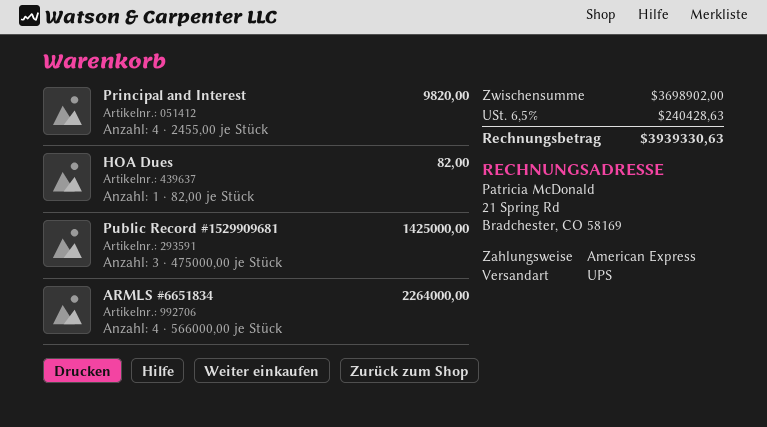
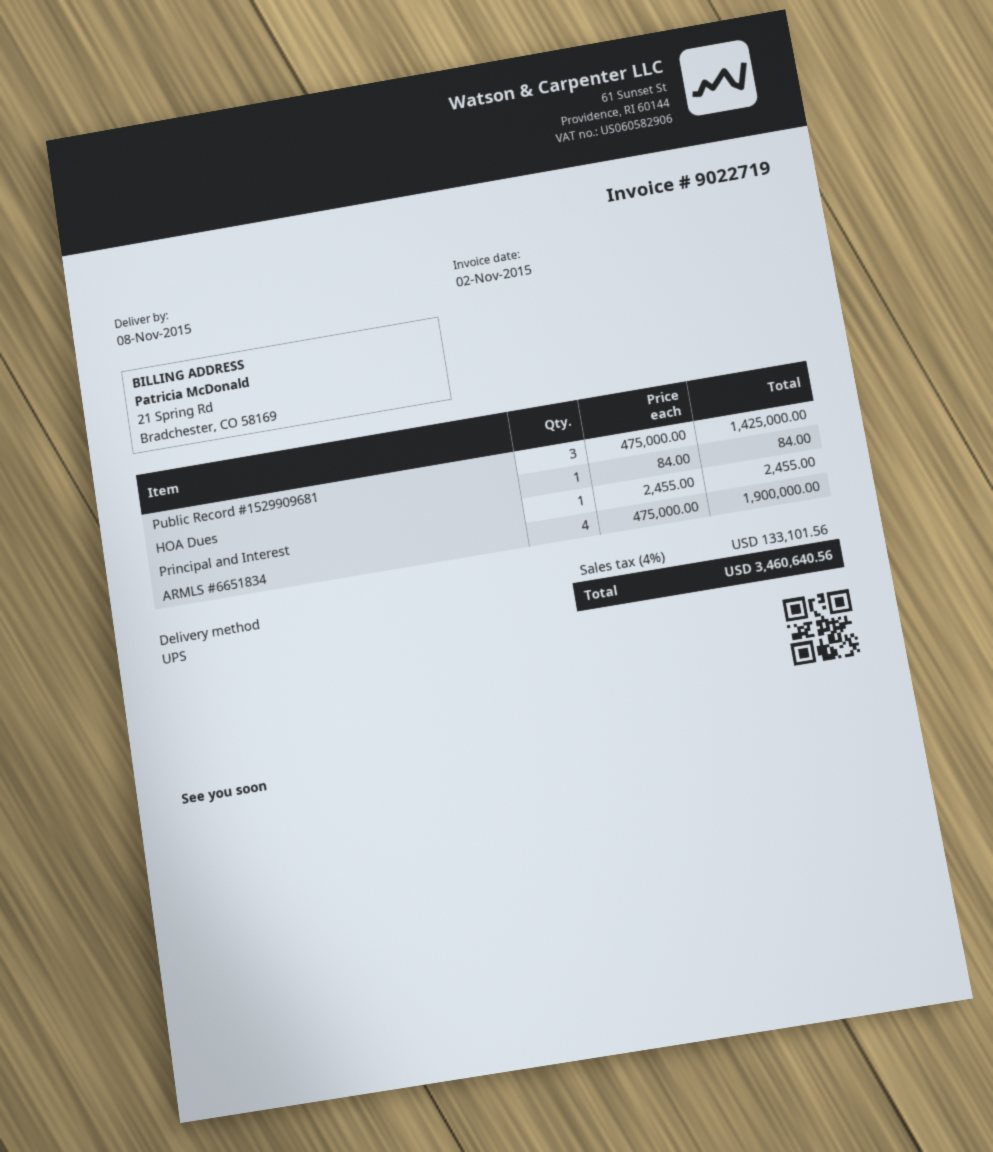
Principal and Interest: 4 x 2455.00 = 9820.00 -> 1 x 2455.00 = 2455.00
HOA Dues: 1 x 82.00 = 82.00 -> 1 x 84.00 = 84.00
ARMLS #6651834: 4 x 566000.00 = 2264000.00 -> 4 x 475000.00 = 1900000.00
tax: 6.5% = 240428.63 -> 4% = 133101.56
total: 3939330.63 -> 3460640.56

